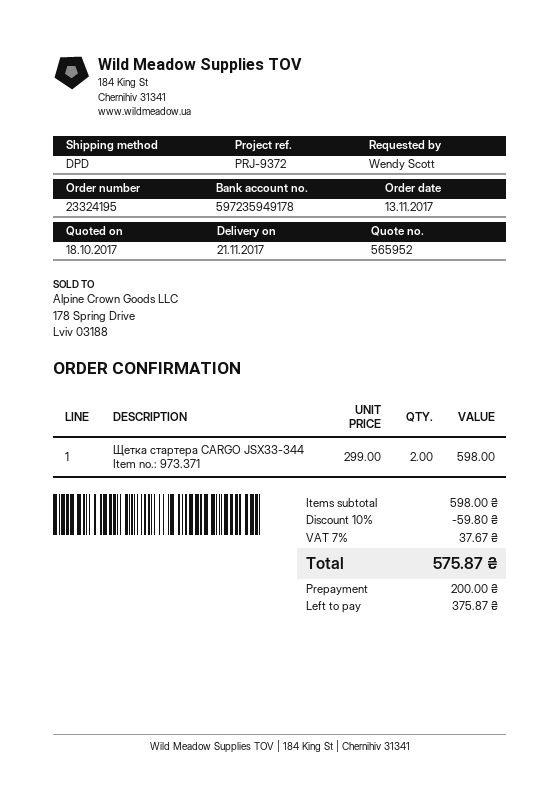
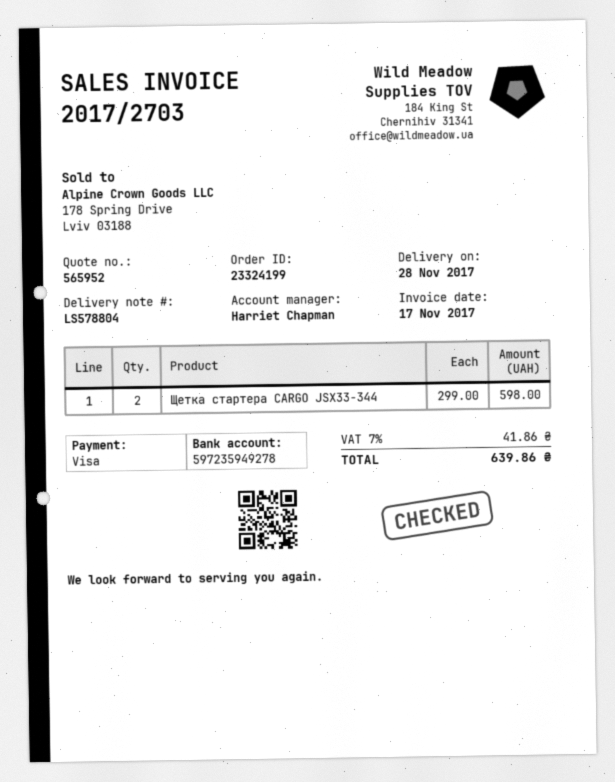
order number: 23324195 -> 23324199
delivery date: 2017-11-21 -> 2017-11-28
bank account: 597235949178 -> 597235949278
discount: 10% = 59.80 -> none
tax: 7% = 37.67 -> 7% = 41.86
total: 575.87 -> 639.86

